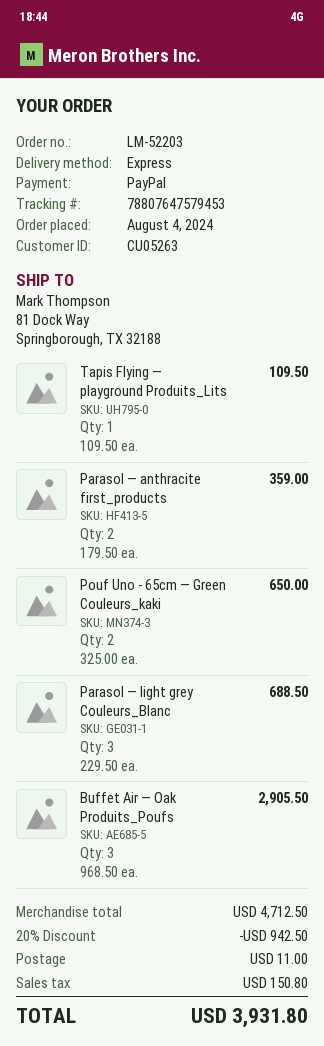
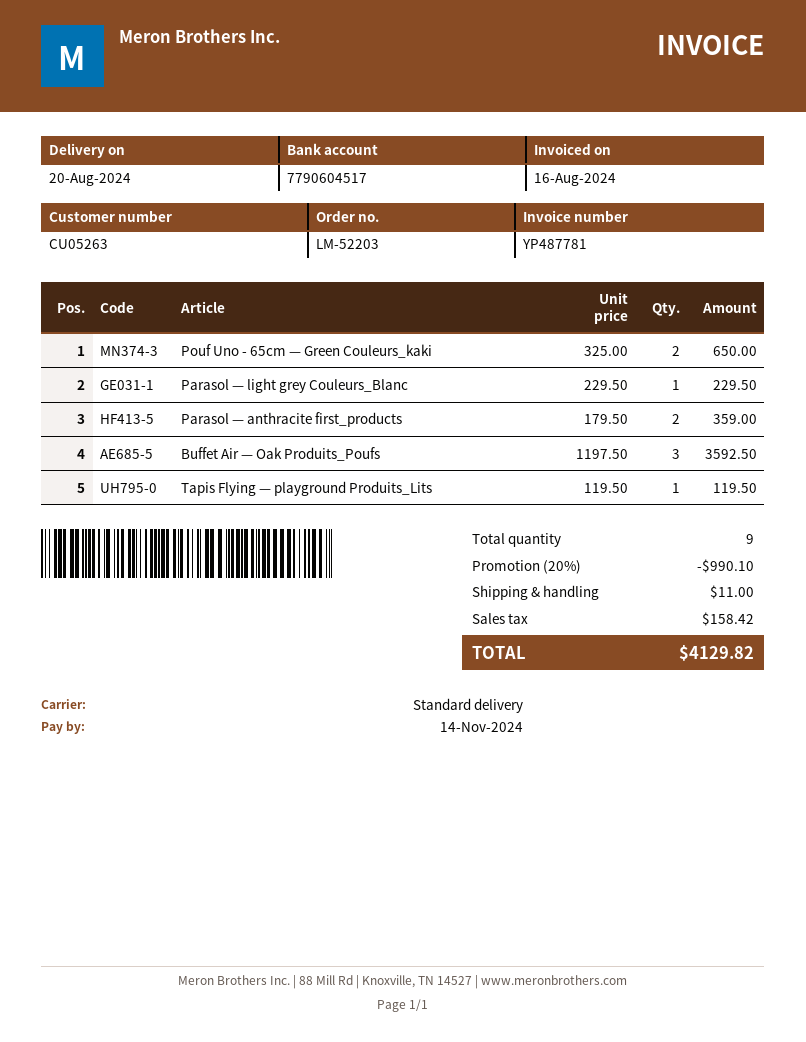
shipping method: express -> standard
Tapis Flying — playground Produits_Lits: 1 x 109.50 = 109.50 -> 1 x 119.50 = 119.50
Parasol — light grey Couleurs_Blanc: 3 x 229.50 = 688.50 -> 1 x 229.50 = 229.50
Buffet Air — Oak Produits_Poufs: 3 x 968.50 = 2905.50 -> 3 x 1197.50 = 3592.50
discount: 20% = 942.50 -> 20% = 990.10
tax: 150.80 -> 158.42
total: 3931.80 -> 4129.82

